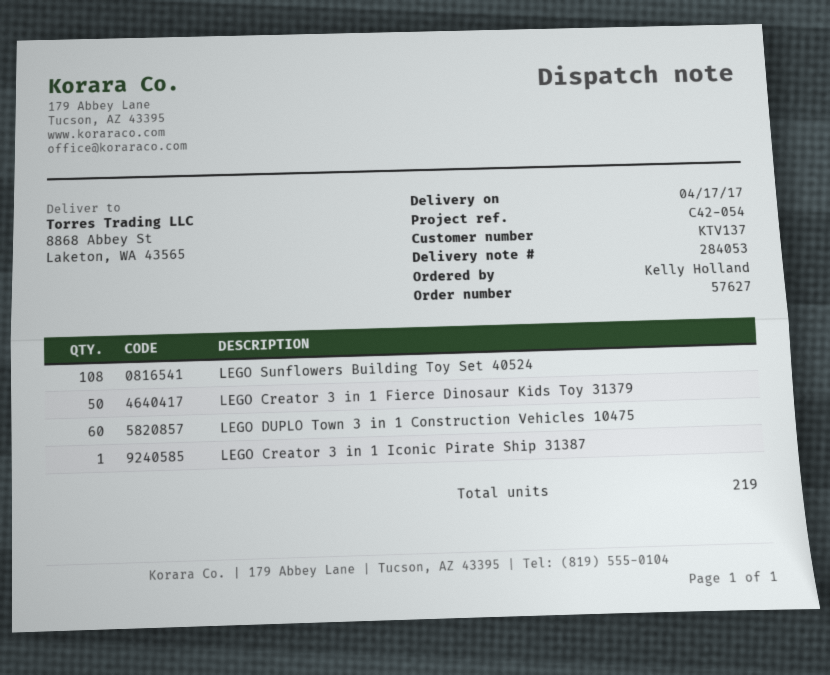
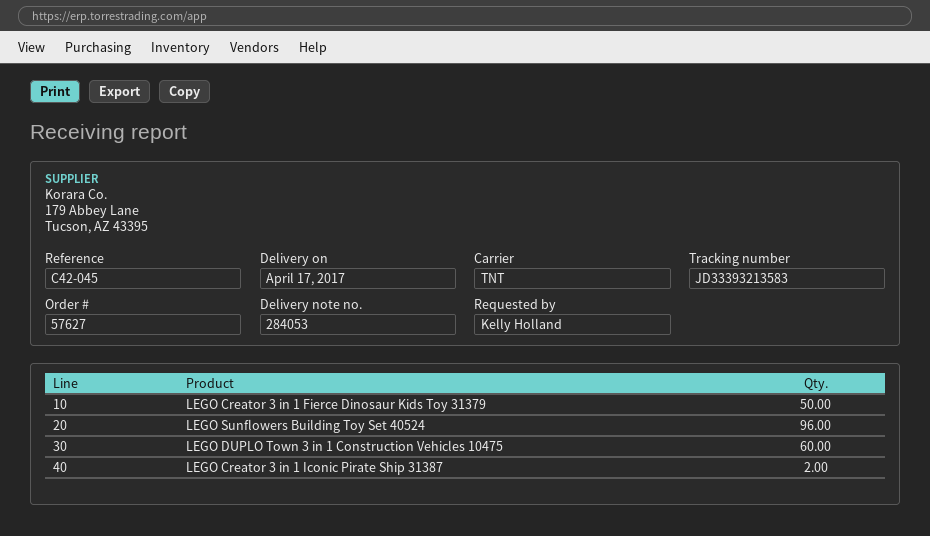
reference: C42-054 -> C42-045
LEGO Sunflowers Building Toy Set 40524: 108 -> 96
LEGO Creator 3 in 1 Iconic Pirate Ship 31387: 1 -> 2

